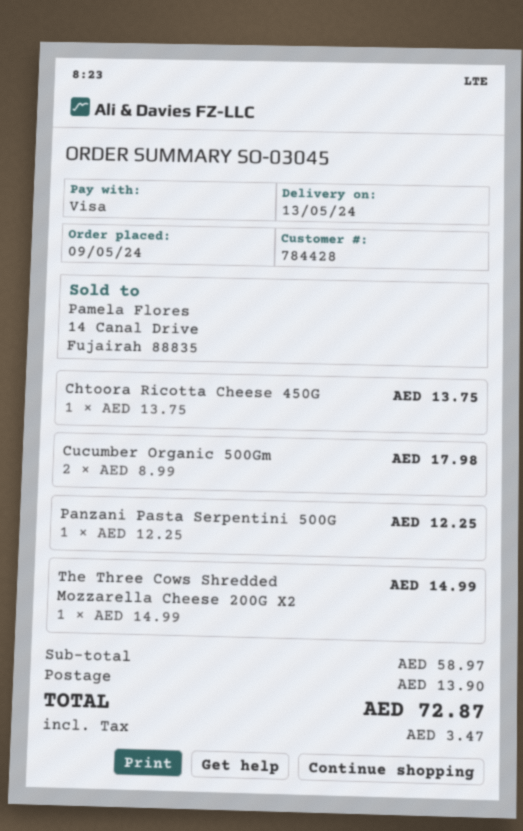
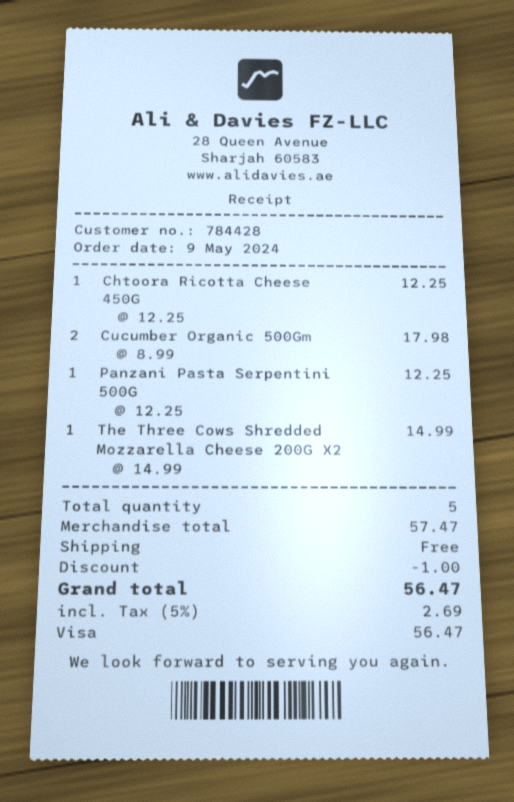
Chtoora Ricotta Cheese 450G: 1 x 13.75 = 13.75 -> 1 x 12.25 = 12.25
subtotal: 58.97 -> 57.47
discount: none -> 1.00
shipping: 13.90 -> 0.00
tax: 3.47 -> 2.69
total: 72.87 -> 56.47

